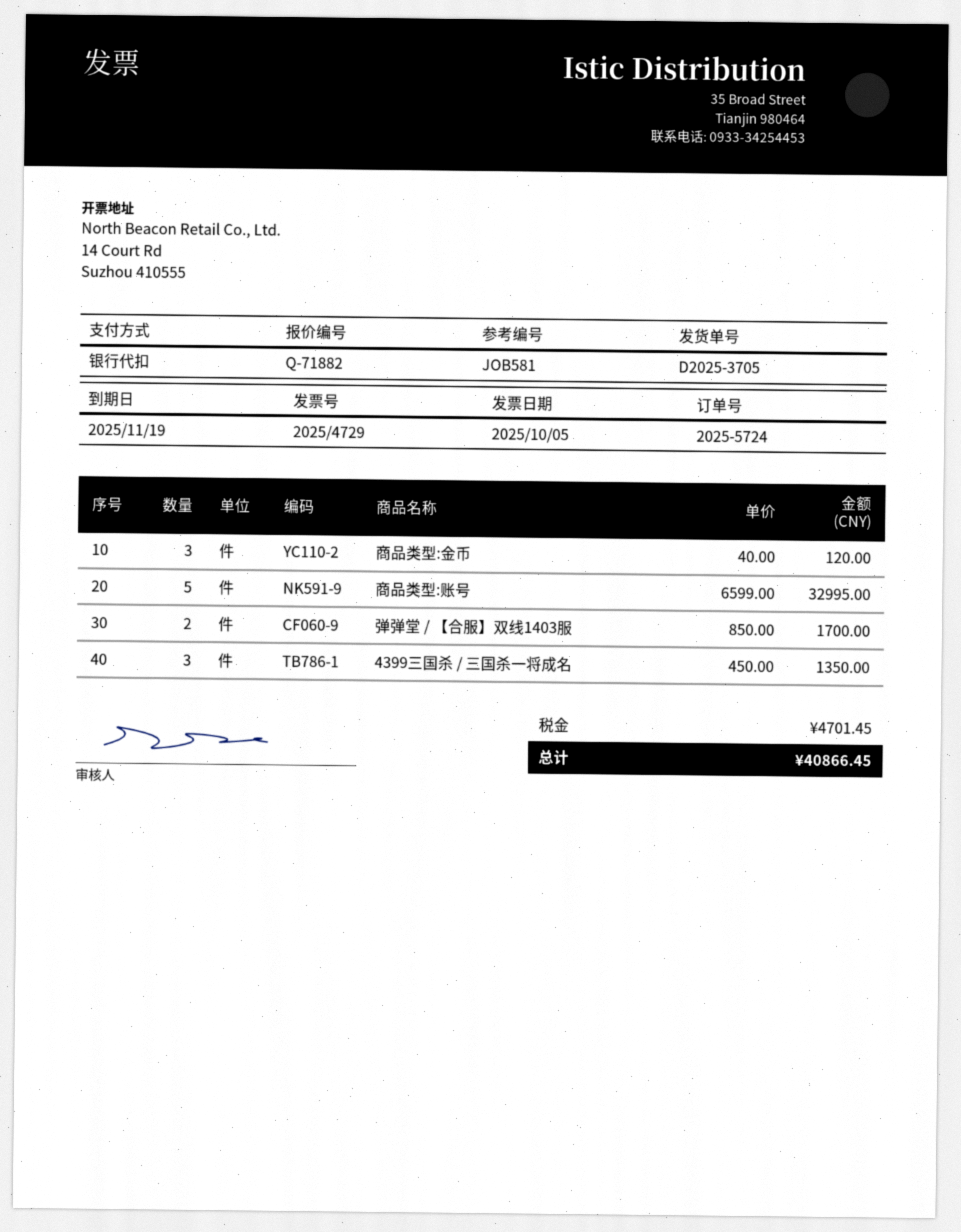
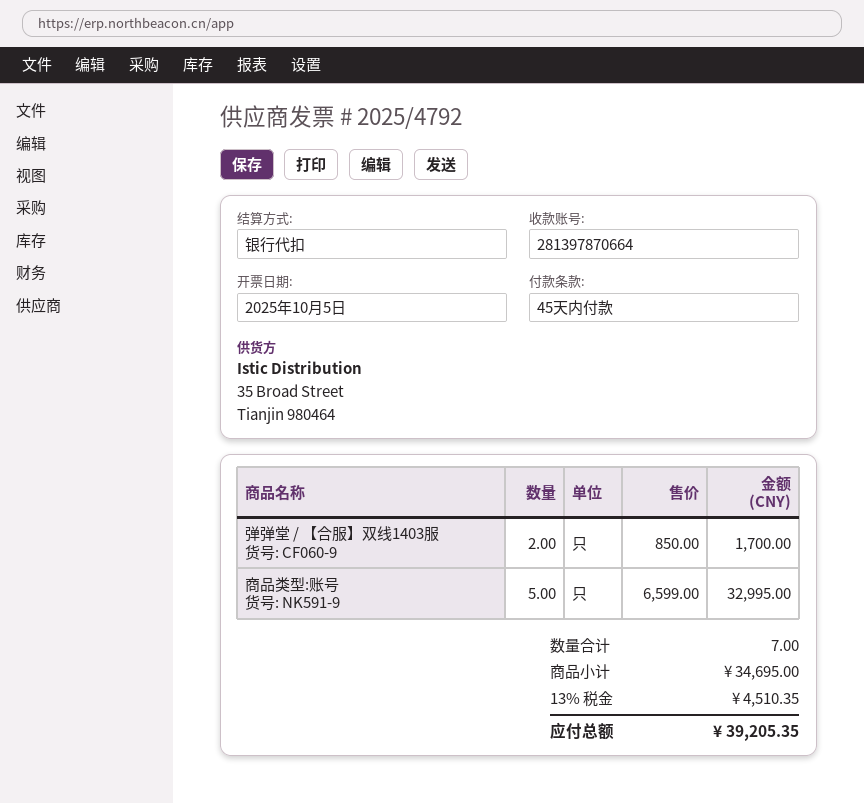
invoice number: 2025/4729 -> 2025/4792
商品类型:金币: 3 x 40.00 = 120.00 -> none
4399三国杀 / 三国杀一将成名: 3 x 450.00 = 1350.00 -> none
tax: 4701.45 -> 4510.35
total: 40866.45 -> 39205.35

